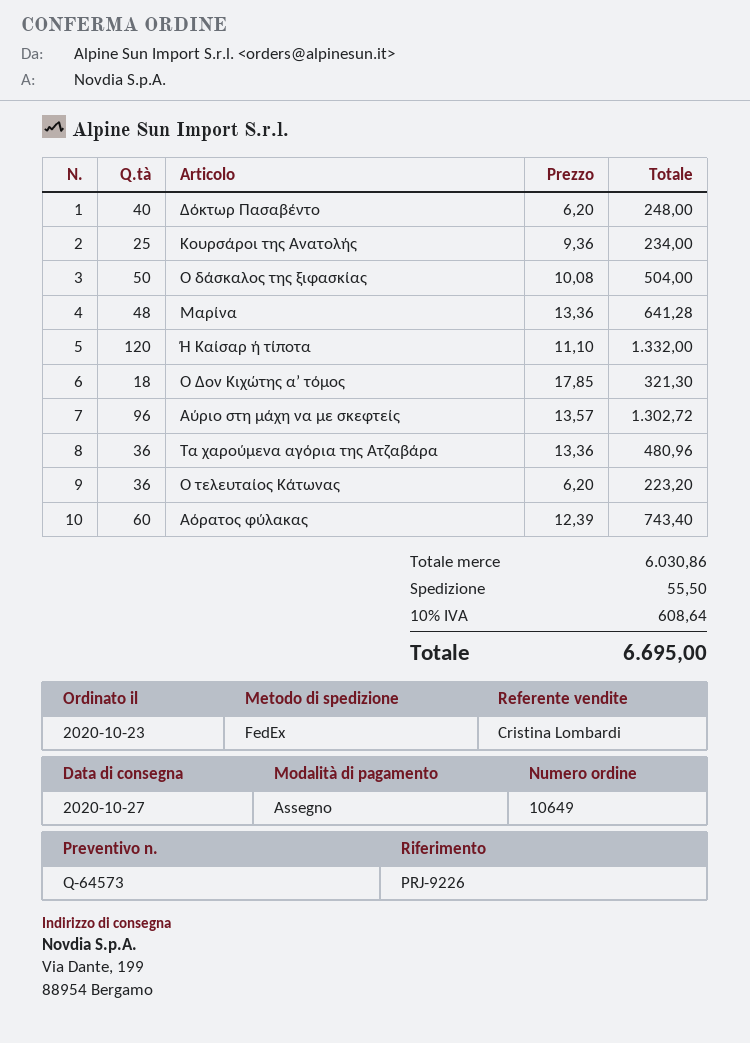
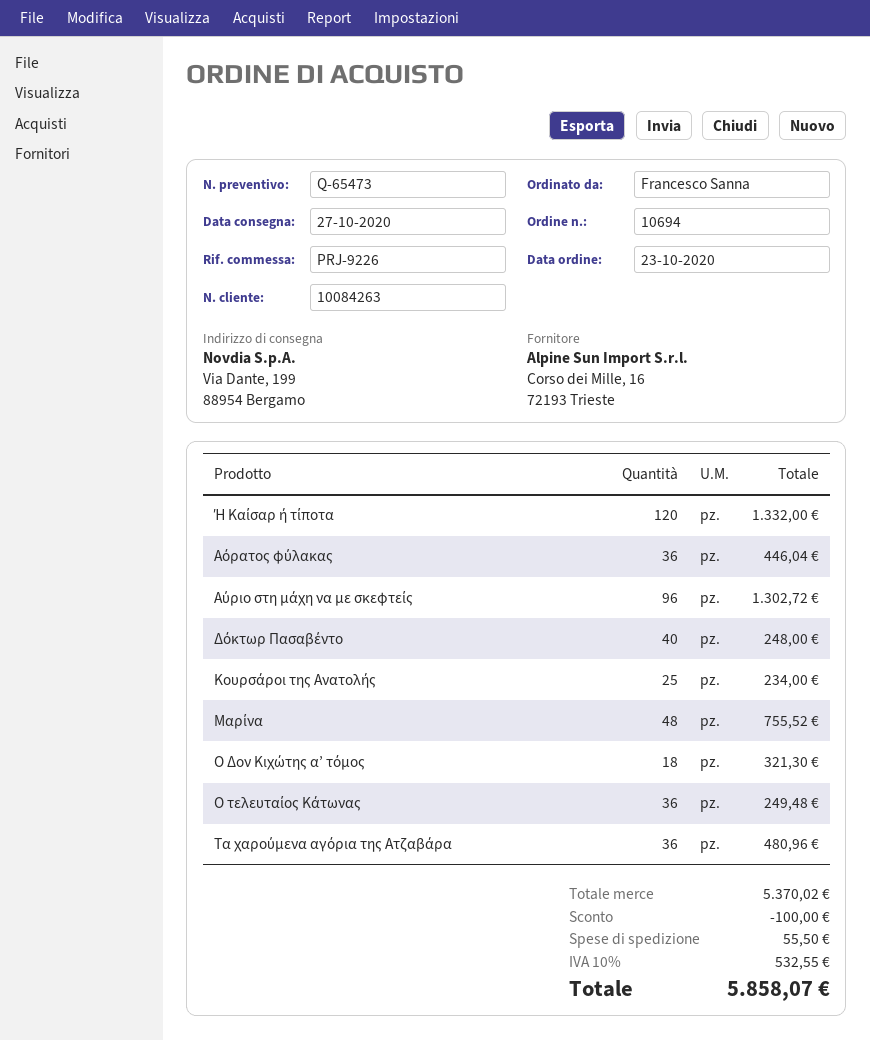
quote number: Q-64573 -> Q-65473
order number: 10649 -> 10694
Ο δάσκαλος της ξιφασκίας: 50 for 504.00 -> none
Μαρίνα: 48 for 641.28 -> 48 for 755.52
Ο τελευταίος Κάτωνας: 36 for 223.20 -> 36 for 249.48
Αόρατος φύλακας: 60 for 743.40 -> 36 for 446.04
subtotal: 6030.86 -> 5370.02
discount: none -> 100.00
tax: 10% = 608.64 -> 10% = 532.55
total: 6695.00 -> 5858.07

